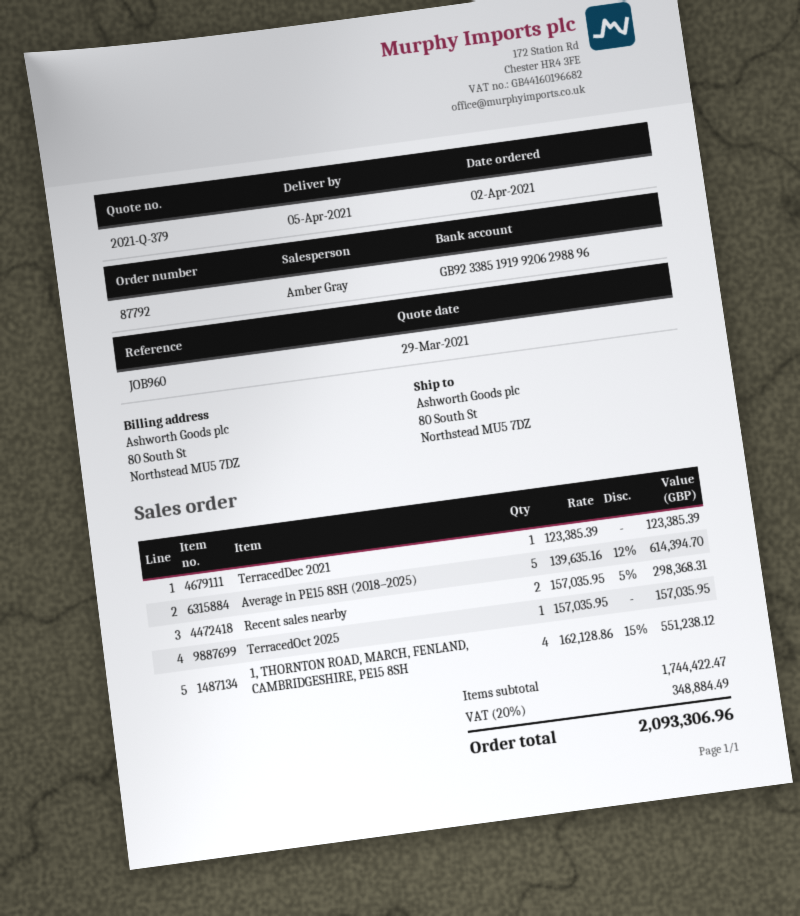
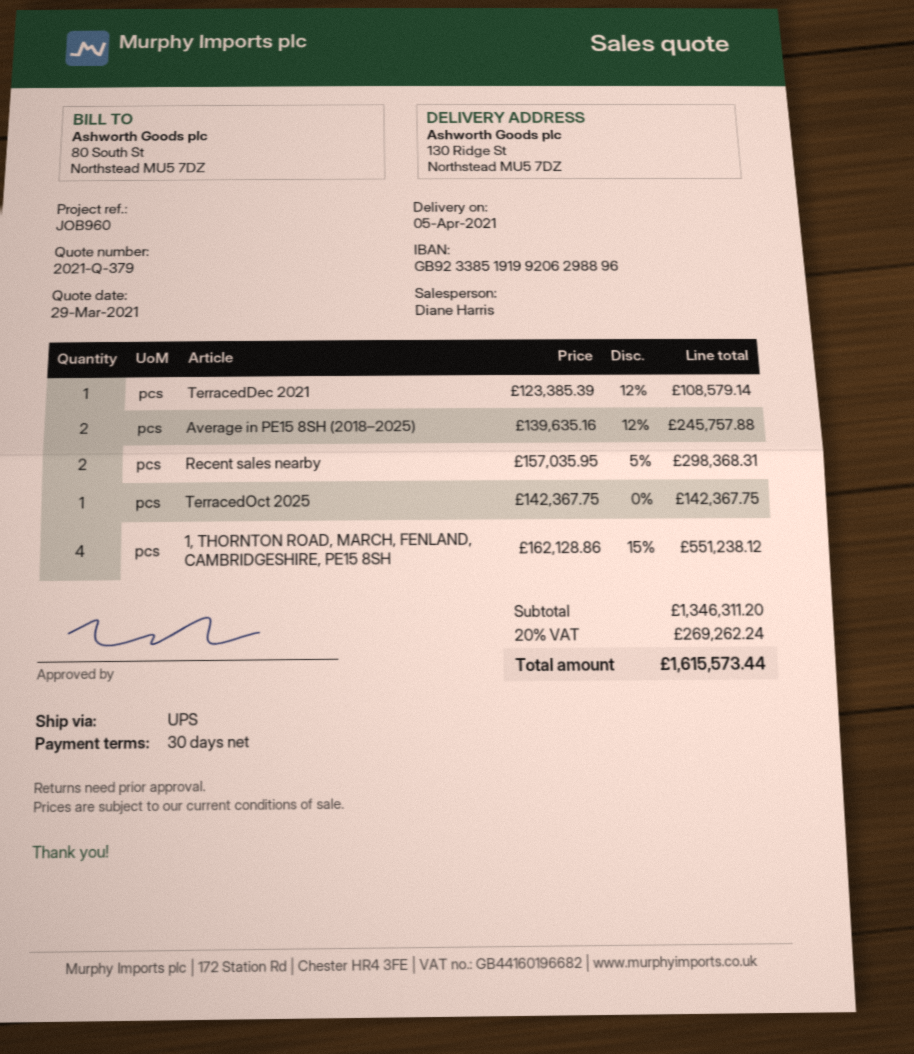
sales rep: Amber Gray -> Diane Harris
ship to: 80 South St, Northstead MU5 7DZ -> 130 Ridge St, Northstead MU5 7DZ
TerracedDec 2021: 1 x 123385.39 = 123385.39 -> 1 x 123385.39 - 12% = 108579.14
Average in PE15 8SH (2018–2025): 5 x 139635.16 - 12% = 614394.70 -> 2 x 139635.16 - 12% = 245757.88
TerracedOct 2025: 1 x 157035.95 = 157035.95 -> 1 x 142367.75 = 142367.75
subtotal: 1744422.47 -> 1346311.20
tax: 20% = 348884.49 -> 20% = 269262.24
total: 2093306.96 -> 1615573.44

